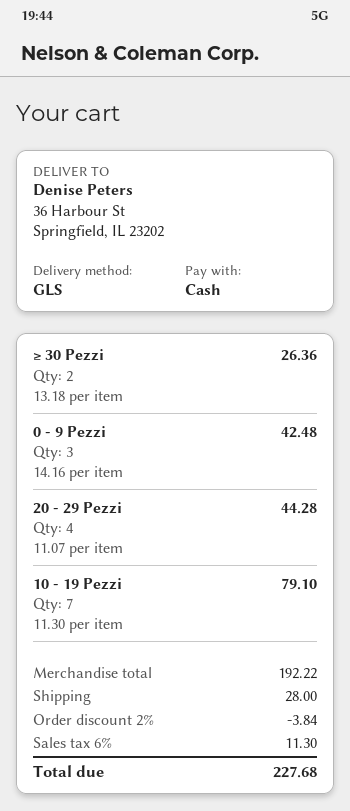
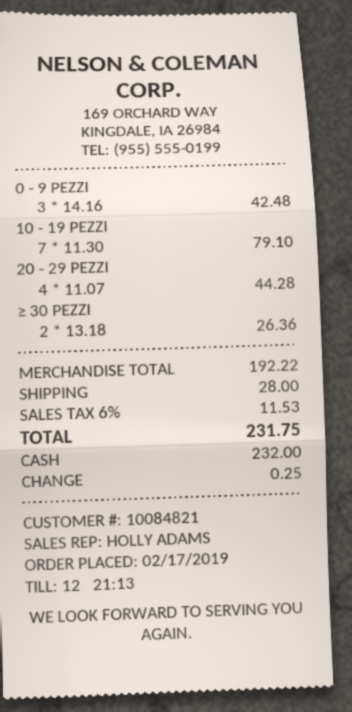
discount: 2% = 3.84 -> none
tax: 6% = 11.30 -> 6% = 11.53
total: 227.68 -> 231.75

